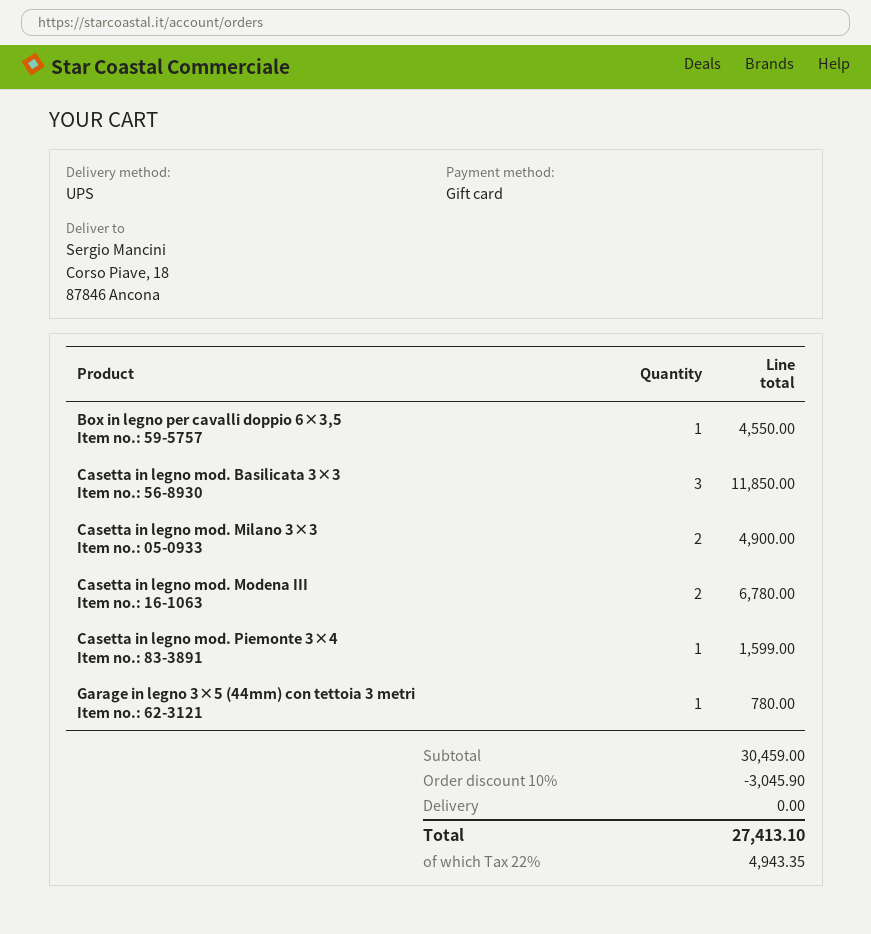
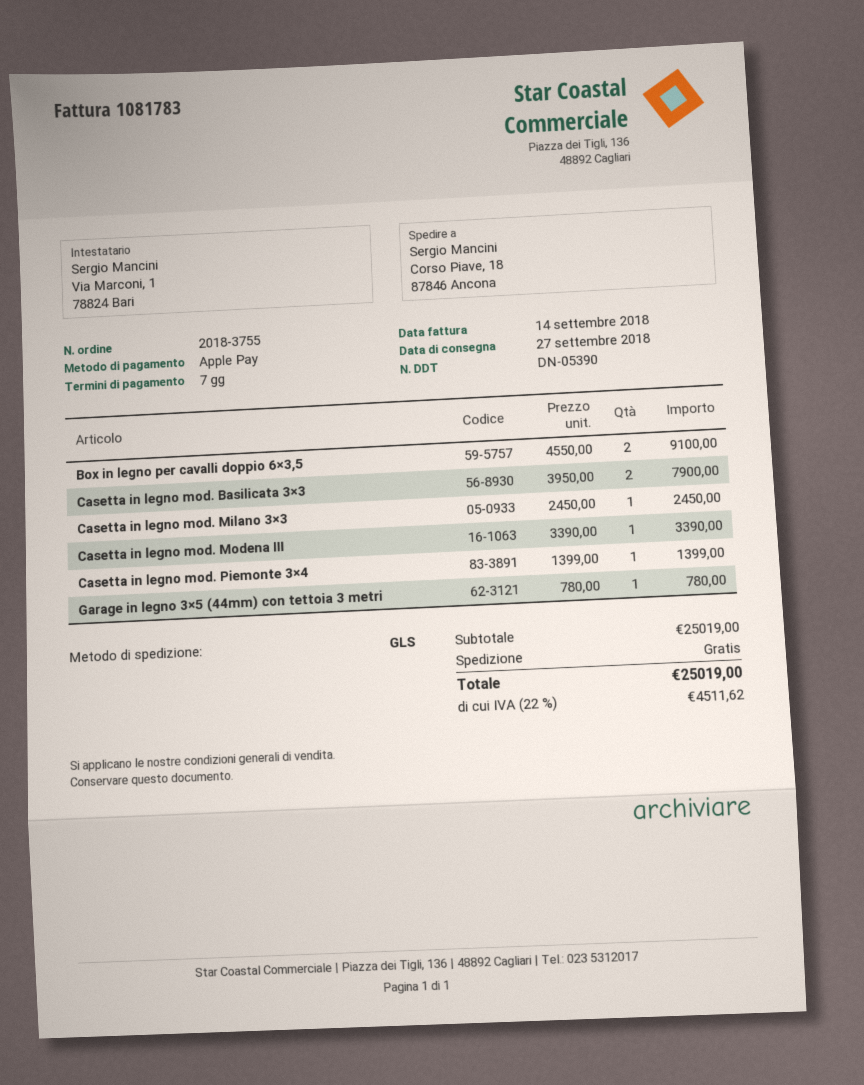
payment method: gift card -> Apple Pay
shipping method: UPS -> GLS
Box in legno per cavalli doppio 6×3,5: 1 for 4550.00 -> 2 for 9100.00
Casetta in legno mod. Basilicata 3×3: 3 for 11850.00 -> 2 for 7900.00
Casetta in legno mod. Milano 3×3: 2 for 4900.00 -> 1 for 2450.00
Casetta in legno mod. Modena III: 2 for 6780.00 -> 1 for 3390.00
Casetta in legno mod. Piemonte 3×4: 1 for 1599.00 -> 1 for 1399.00
subtotal: 30459.00 -> 25019.00
discount: 10% = 3045.90 -> none
tax: 22% = 4943.35 -> 22% = 4511.62
total: 27413.10 -> 25019.00

